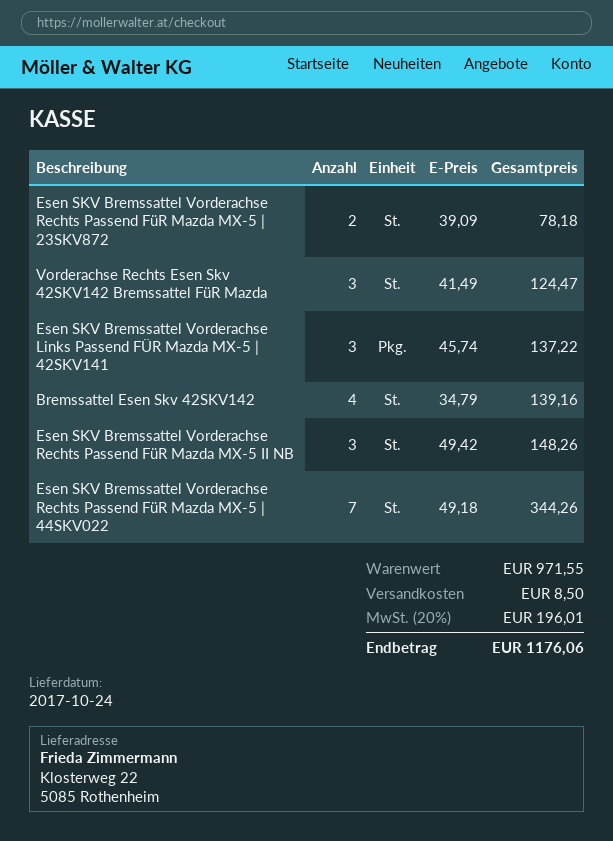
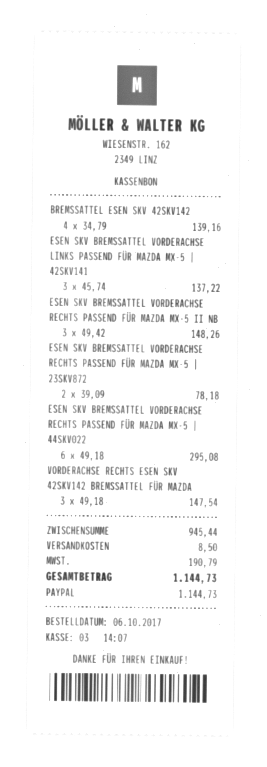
Vorderachse Rechts Esen Skv 42SKV142 Bremssattel FüR Mazda: 3 x 41.49 = 124.47 -> 3 x 49.18 = 147.54
Esen SKV Bremssattel Vorderachse Rechts Passend FüR Mazda MX-5 | 44SKV022: 7 x 49.18 = 344.26 -> 6 x 49.18 = 295.08
subtotal: 971.55 -> 945.44
tax: 196.01 -> 190.79
total: 1176.06 -> 1144.73

